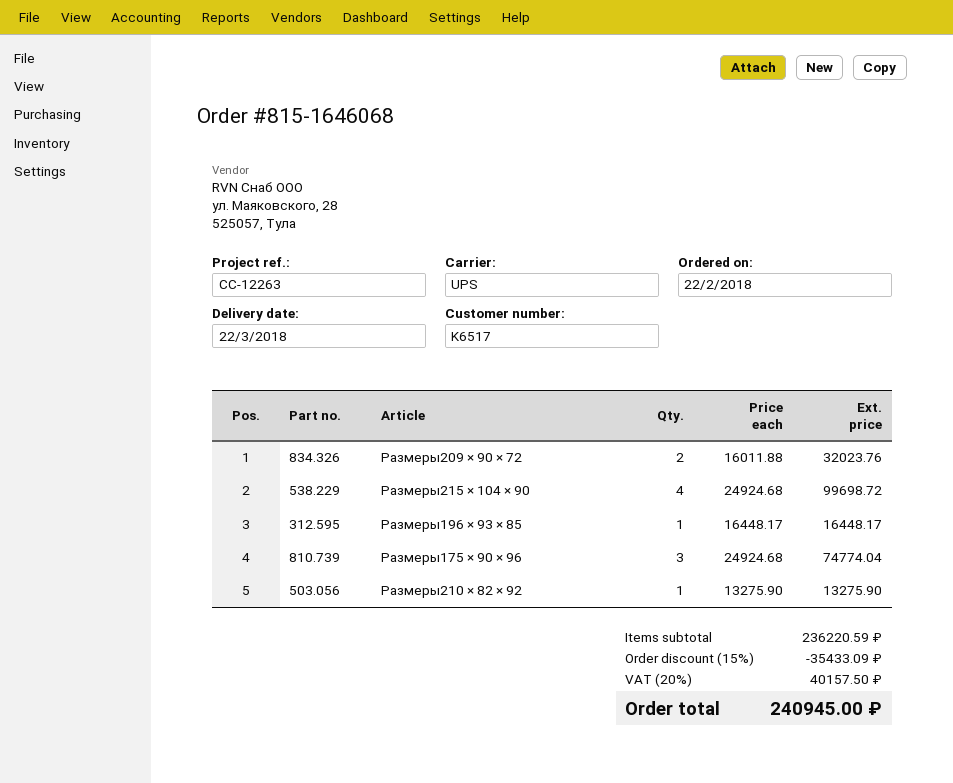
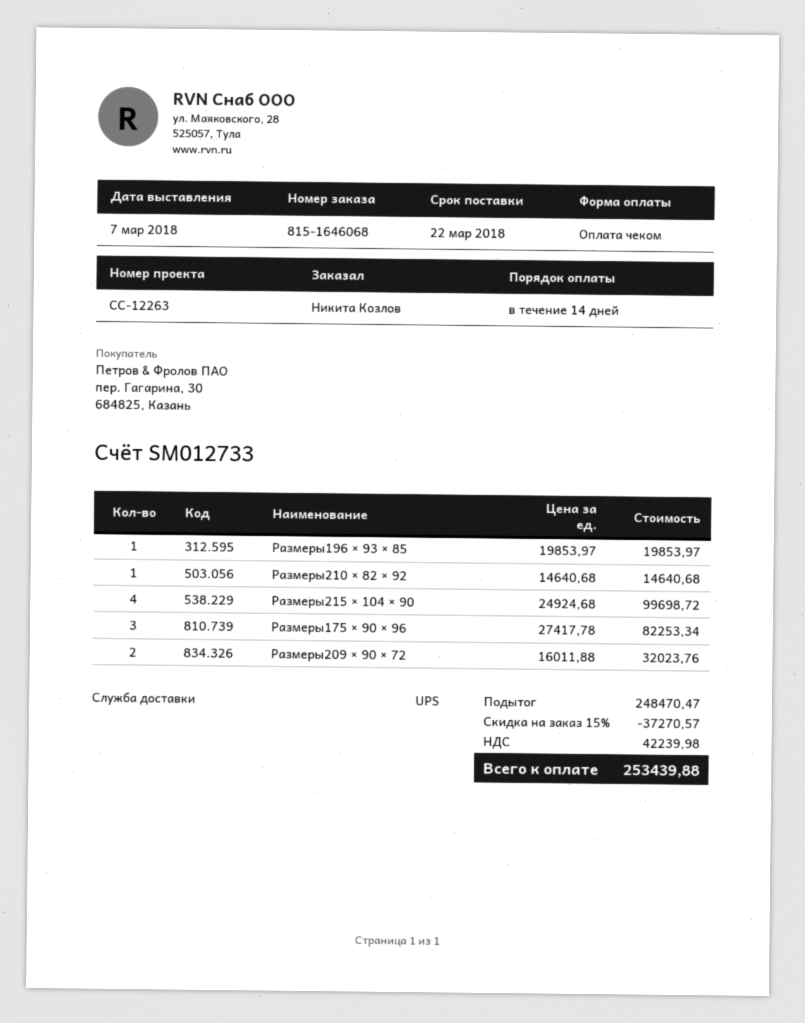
Размеры196 × 93 × 85: 1 x 16448.17 = 16448.17 -> 1 x 19853.97 = 19853.97
Размеры175 × 90 × 96: 3 x 24924.68 = 74774.04 -> 3 x 27417.78 = 82253.34
Размеры210 × 82 × 92: 1 x 13275.90 = 13275.90 -> 1 x 14640.68 = 14640.68
subtotal: 236220.59 -> 248470.47
discount: 15% = 35433.09 -> 15% = 37270.57
tax: 40157.50 -> 42239.98
total: 240945.00 -> 253439.88

